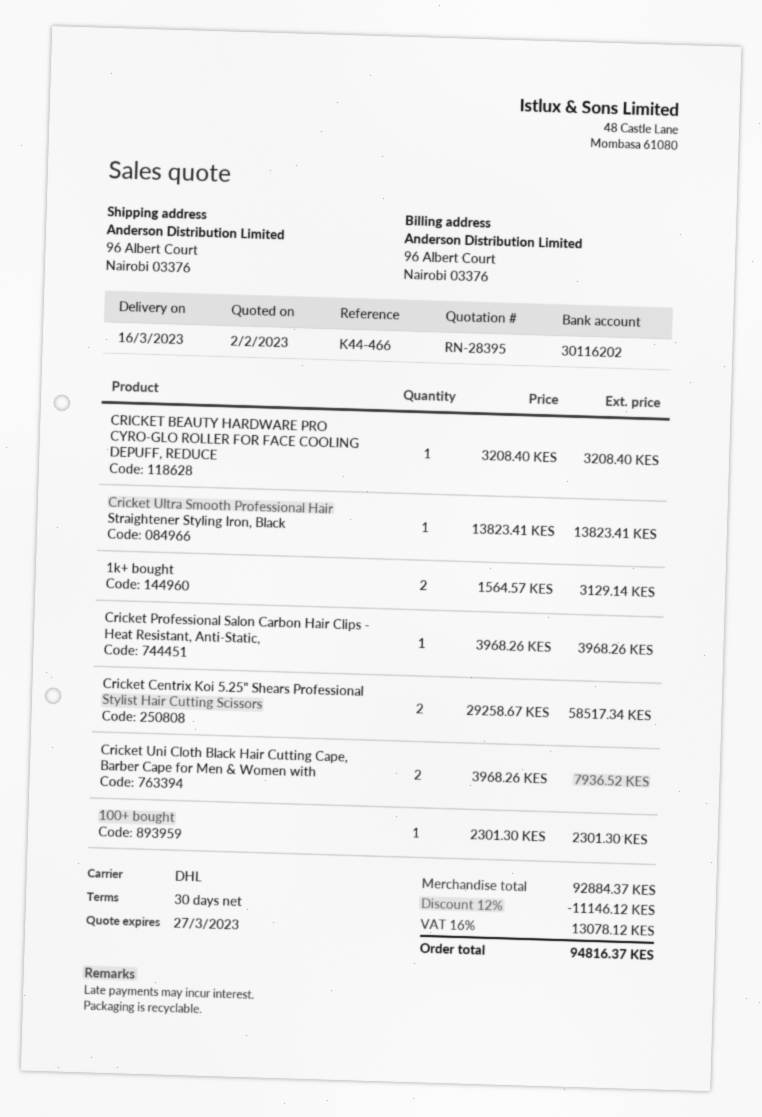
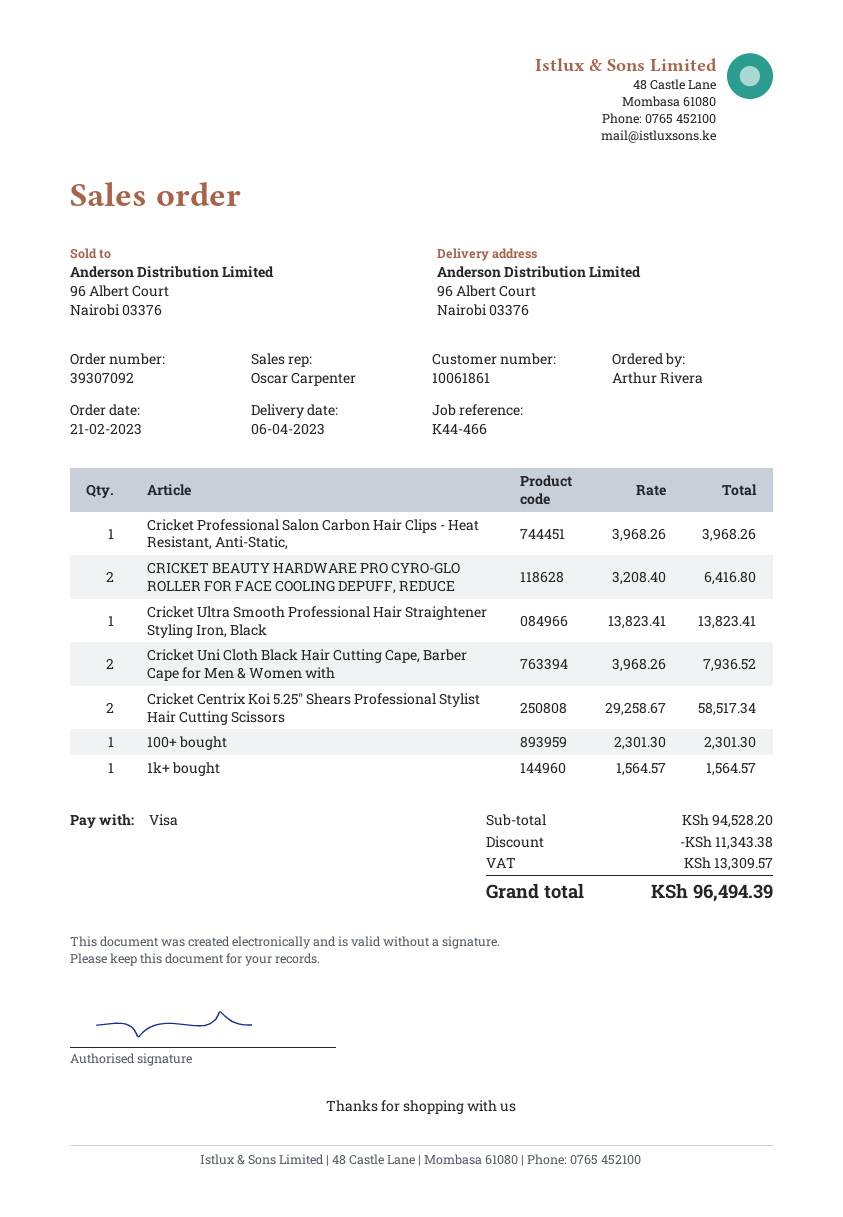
delivery date: 2023-03-16 -> 2023-04-06
CRICKET BEAUTY HARDWARE PRO CYRO-GLO ROLLER FOR FACE COOLING DEPUFF, REDUCE: 1 x 3208.40 = 3208.40 -> 2 x 3208.40 = 6416.80
1k+ bought: 2 x 1564.57 = 3129.14 -> 1 x 1564.57 = 1564.57
subtotal: 92884.37 -> 94528.20
discount: 11146.12 -> 11343.38
tax: 13078.12 -> 13309.57
total: 94816.37 -> 96494.39

